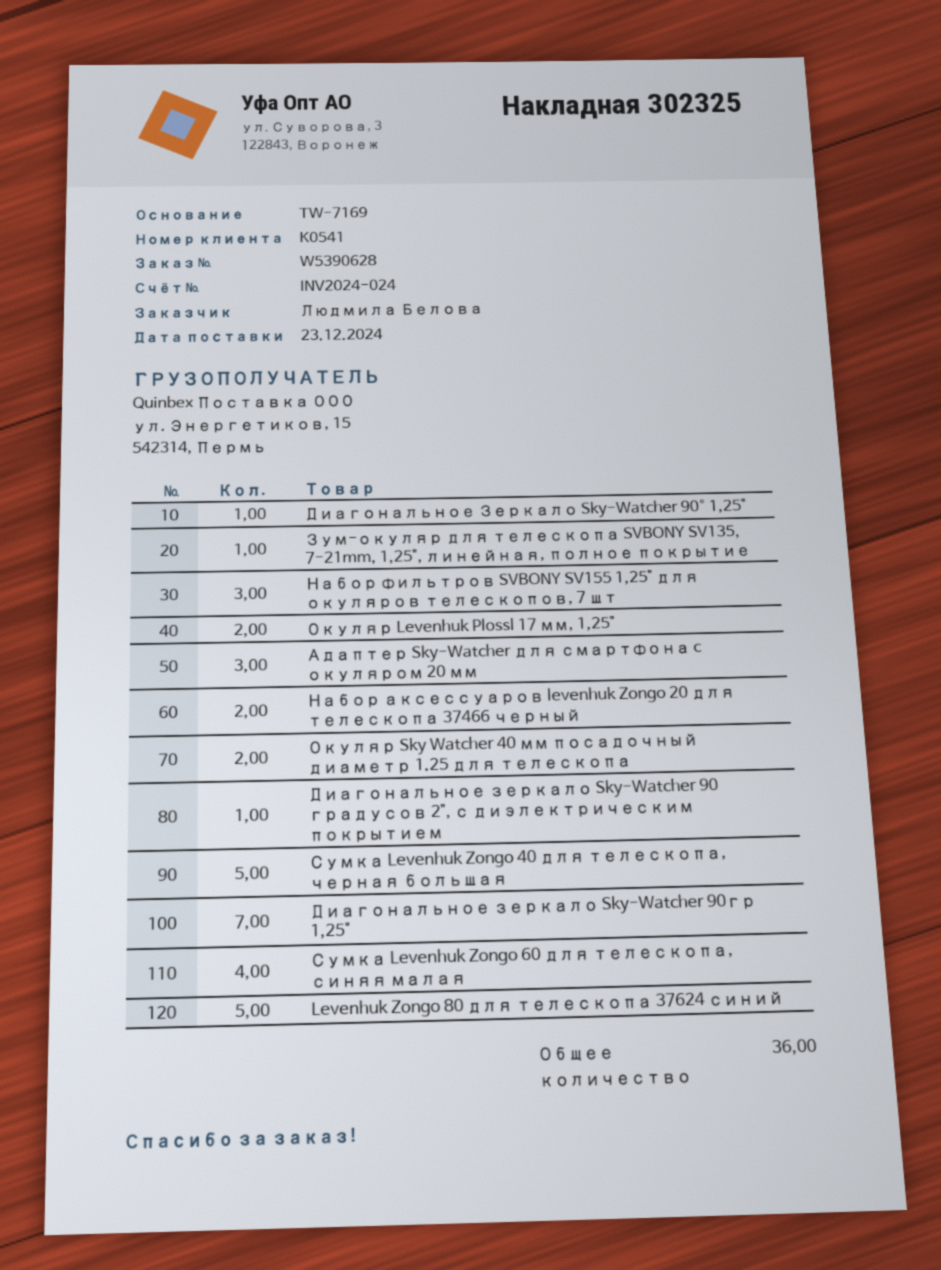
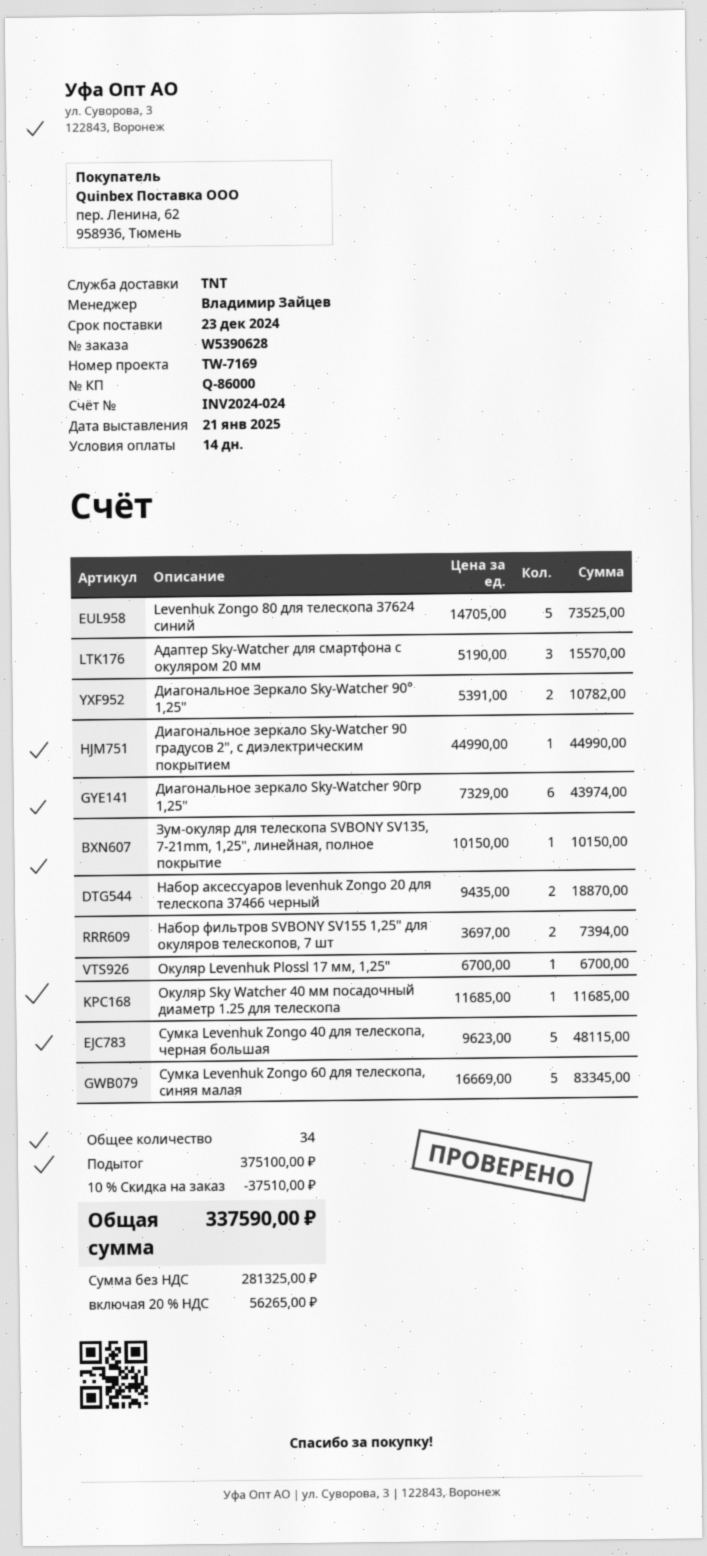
Диагональное Зеркало Sky-Watcher 90° 1,25": 1 -> 2
Набор фильтров SVBONY SV155 1,25" для окуляров телескопов, 7 шт: 3 -> 2
Окуляр Levenhuk Plossl 17 мм, 1,25": 2 -> 1
Окуляр Sky Watcher 40 мм посадочный диаметр 1.25 для телескопа: 2 -> 1
Диагональное зеркало Sky-Watcher 90гр 1,25": 7 -> 6
Сумка Levenhuk Zongo 60 для телескопа, синяя малая: 4 -> 5
total quantity: 36 -> 34

